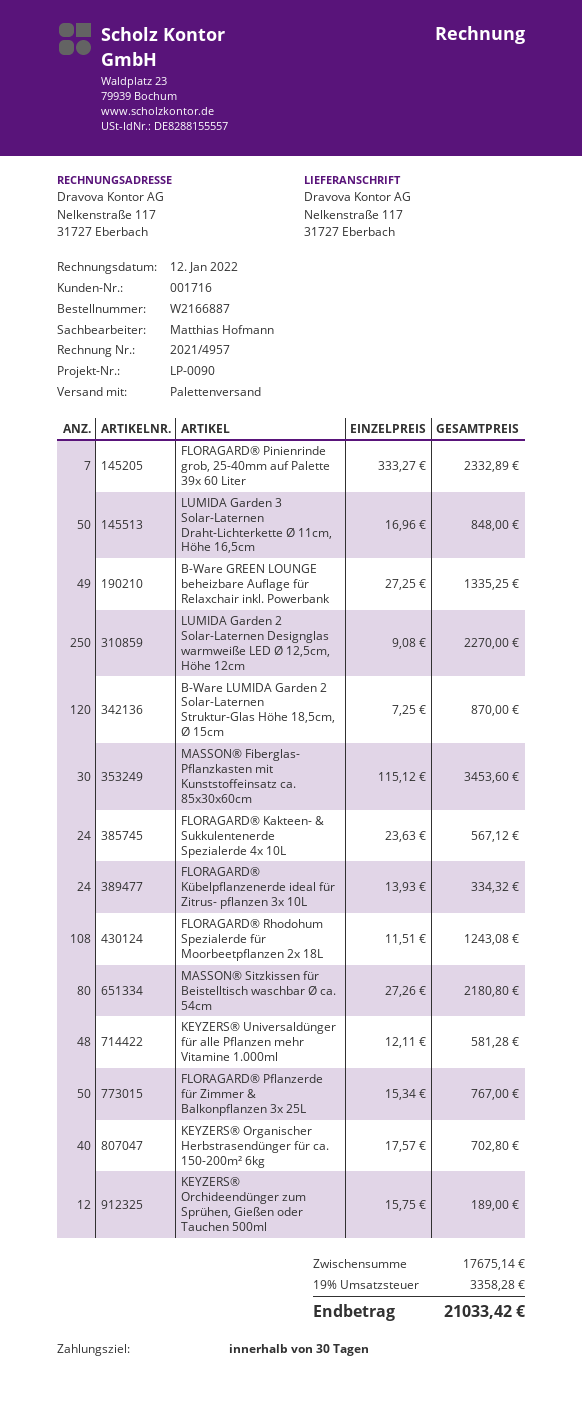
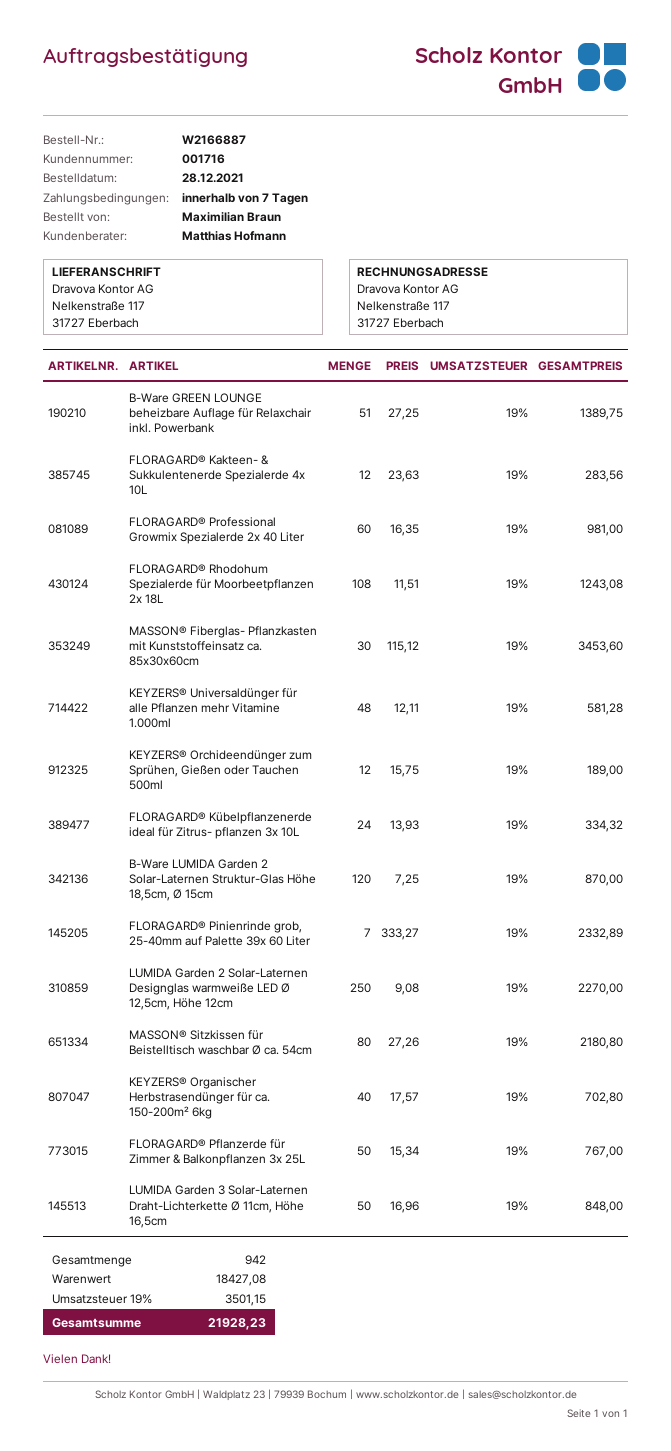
payment terms: 30 days -> 7 days
B-Ware GREEN LOUNGE beheizbare Auflage für Relaxchair inkl. Powerbank: 49 x 27.25 = 1335.25 -> 51 x 27.25 = 1389.75
FLORAGARD® Kakteen- & Sukkulentenerde Spezialerde 4x 10L: 24 x 23.63 = 567.12 -> 12 x 23.63 = 283.56
FLORAGARD® Professional Growmix Spezialerde 2x 40 Liter: none -> 60 x 16.35 = 981.00
subtotal: 17675.14 -> 18427.08
tax: 19% = 3358.28 -> 19% = 3501.15
total: 21033.42 -> 21928.23

